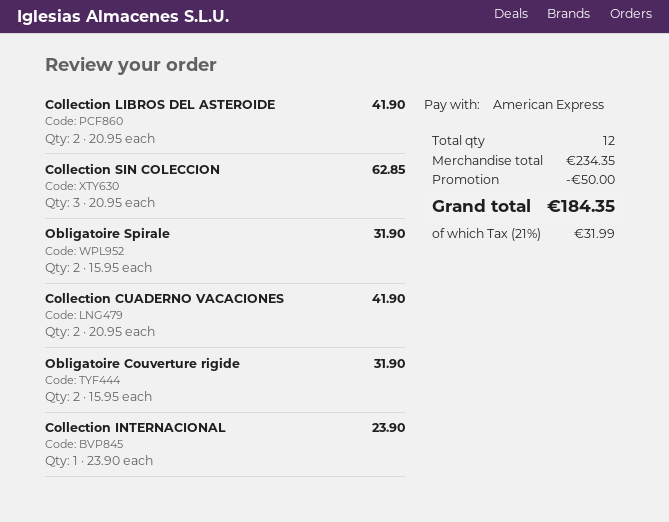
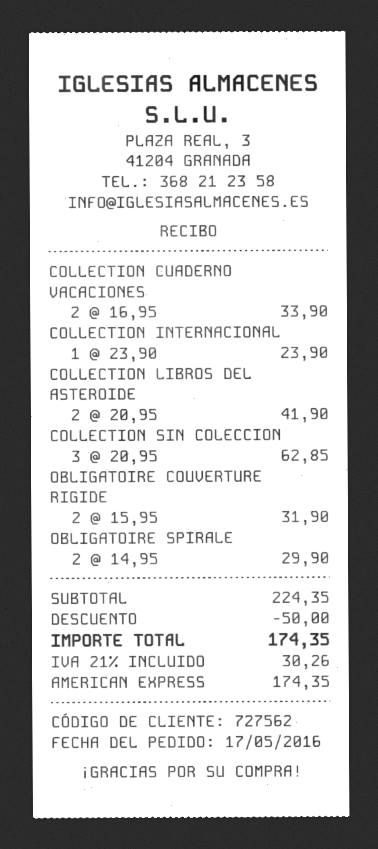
Obligatoire Spirale: 2 x 15.95 = 31.90 -> 2 x 14.95 = 29.90
Collection CUADERNO VACACIONES: 2 x 20.95 = 41.90 -> 2 x 16.95 = 33.90
subtotal: 234.35 -> 224.35
tax: 21% = 31.99 -> 21% = 30.26
total: 184.35 -> 174.35

